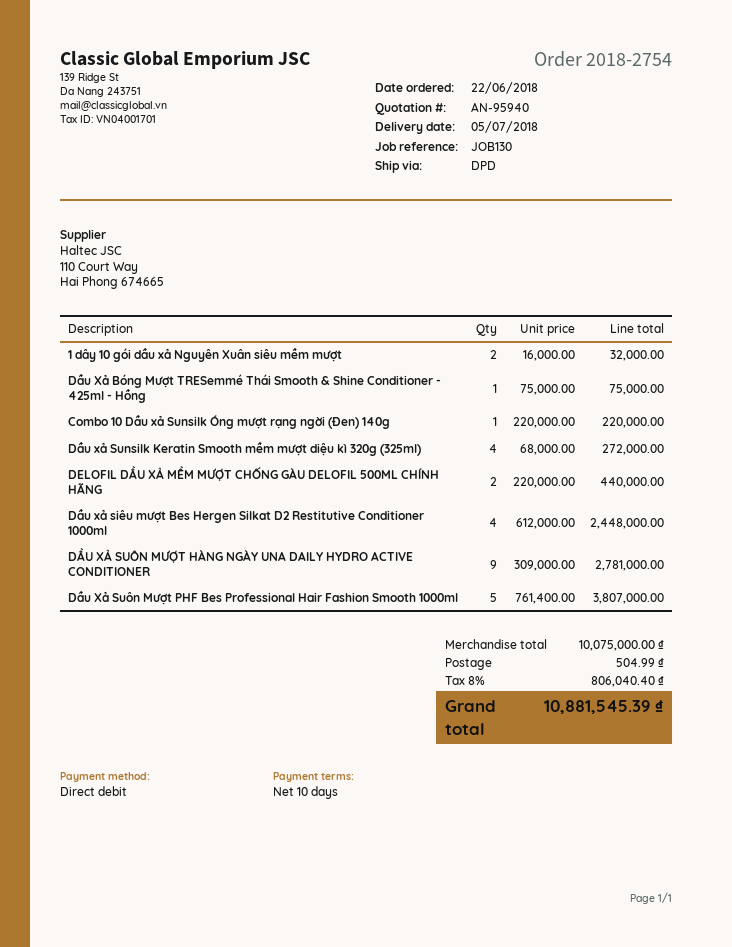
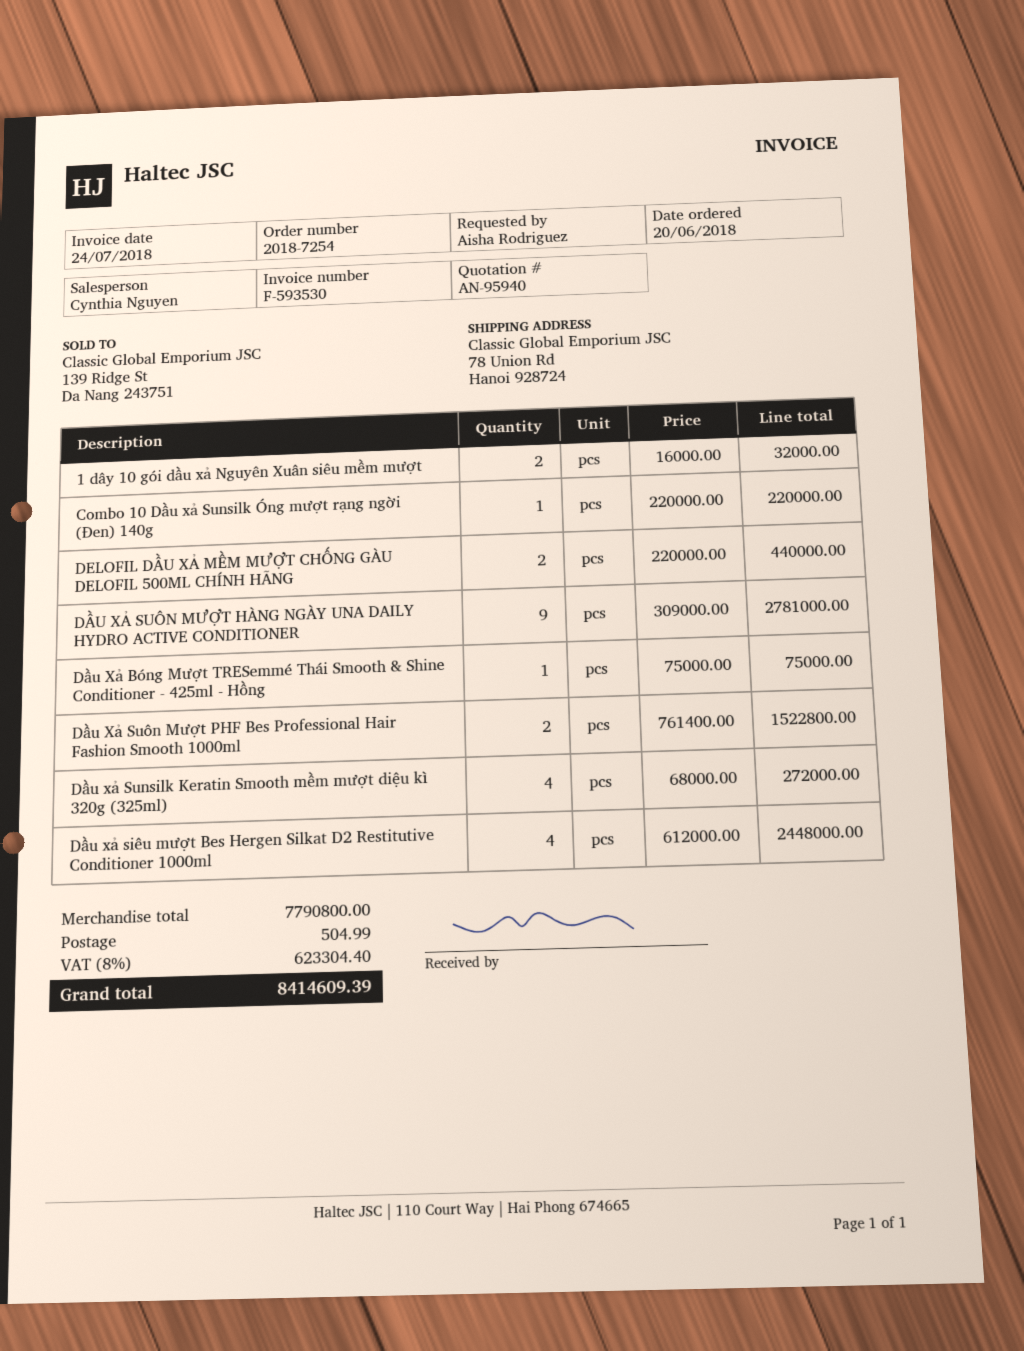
order number: 2018-2754 -> 2018-7254
order date: 2018-06-22 -> 2018-06-20
Dầu Xả Suôn Mượt PHF Bes Professional Hair Fashion Smooth 1000ml: 5 x 761400.00 = 3807000.00 -> 2 x 761400.00 = 1522800.00
subtotal: 10075000.00 -> 7790800.00
tax: 8% = 806040.40 -> 8% = 623304.40
total: 10881545.39 -> 8414609.39

